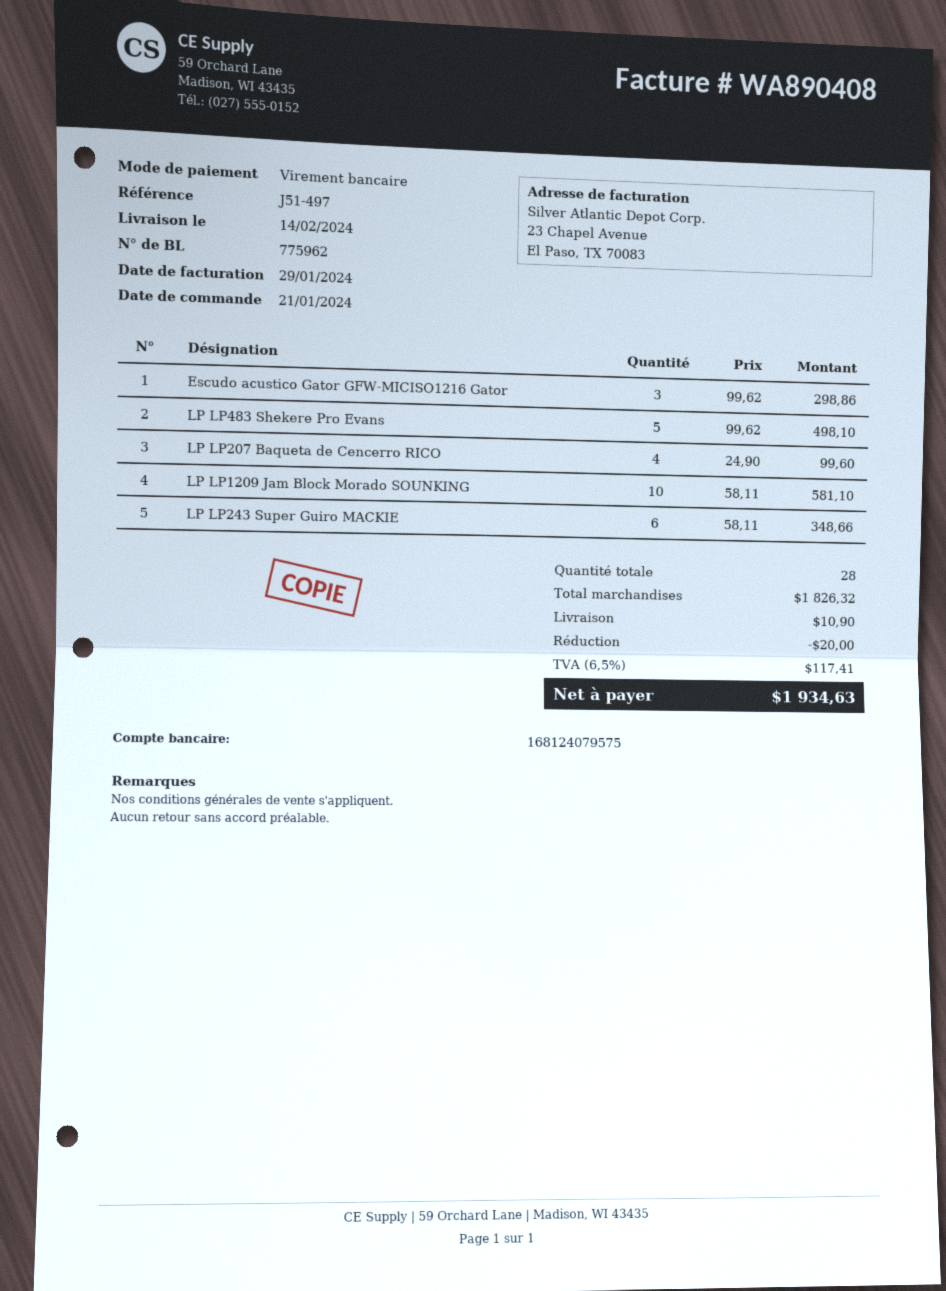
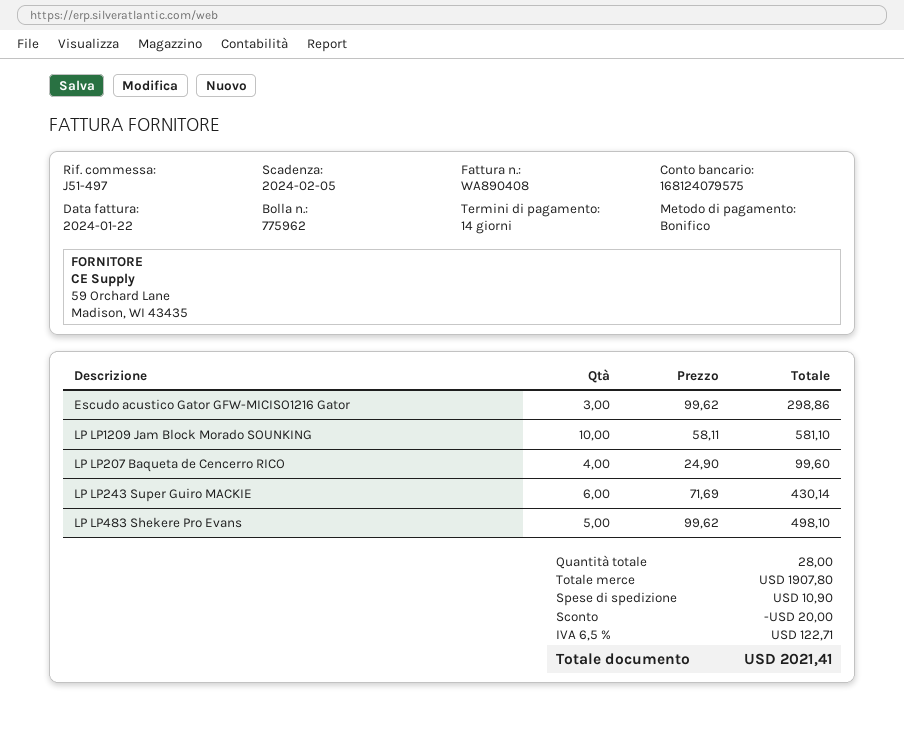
invoice date: 2024-01-29 -> 2024-01-22
LP LP243 Super Guiro MACKIE: 6 x 58.11 = 348.66 -> 6 x 71.69 = 430.14
subtotal: 1826.32 -> 1907.80
tax: 6.5% = 117.41 -> 6.5% = 122.71
total: 1934.63 -> 2021.41

